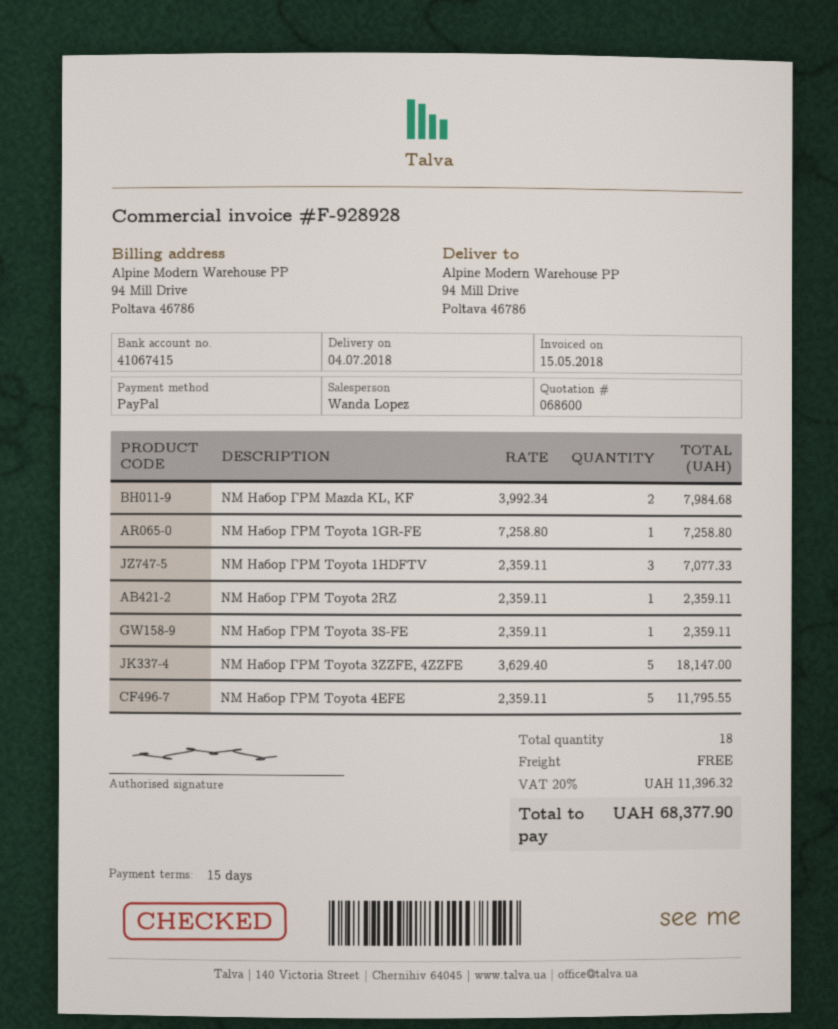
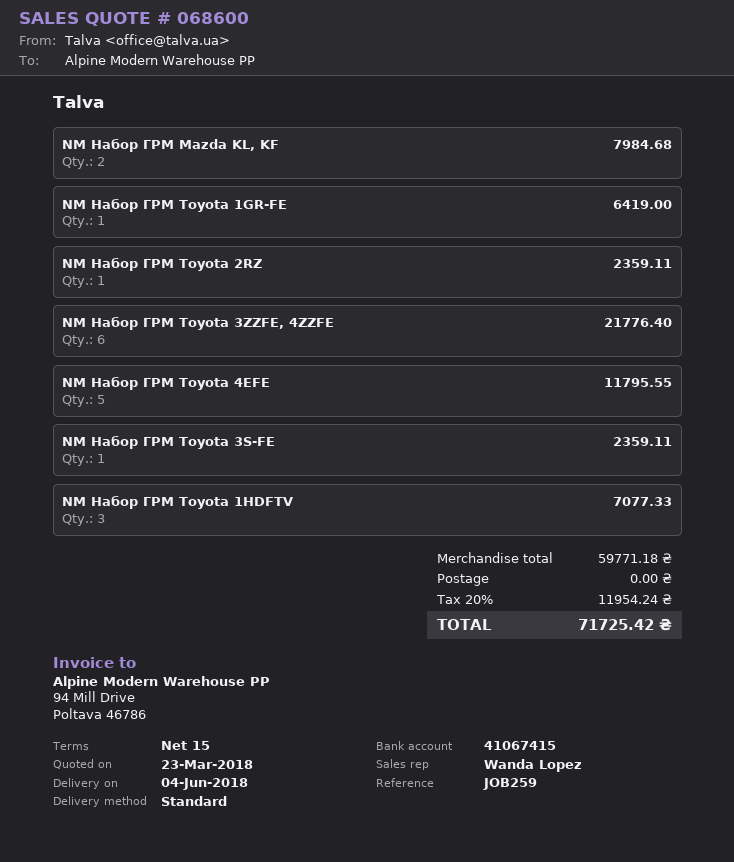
delivery date: 2018-07-04 -> 2018-06-04
NM Набор ГРМ Toyota 1GR-FE: 1 for 7258.80 -> 1 for 6419.00
NM Набор ГРМ Toyota 3ZZFE, 4ZZFE: 5 for 18147.00 -> 6 for 21776.40
tax: 20% = 11396.32 -> 20% = 11954.24
total: 68377.90 -> 71725.42

